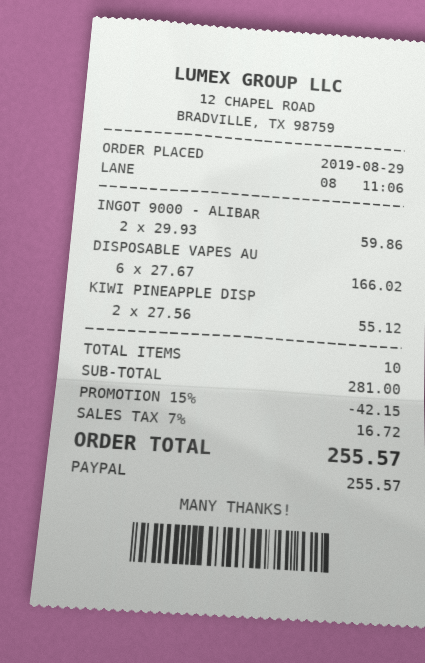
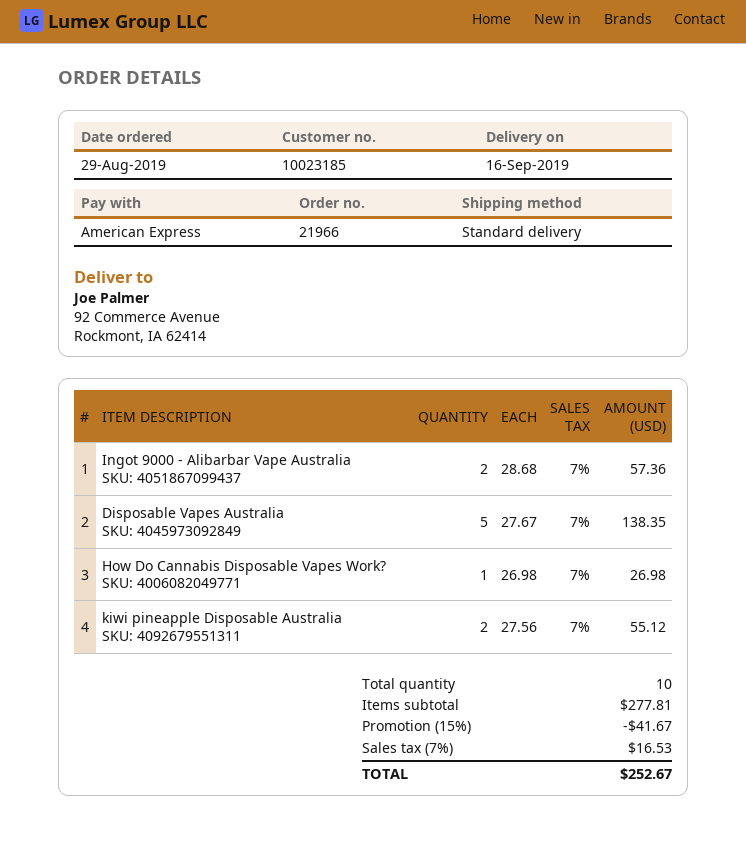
payment method: PayPal -> American Express
INGOT 9000 - ALIBAR: 2 x 29.93 = 59.86 -> 2 x 28.68 = 57.36
DISPOSABLE VAPES AU: 6 x 27.67 = 166.02 -> 5 x 27.67 = 138.35
How Do Cannabis Disposable Vapes Work?: none -> 1 x 26.98 = 26.98
subtotal: 281.00 -> 277.81
discount: 15% = 42.15 -> 15% = 41.67
tax: 7% = 16.72 -> 7% = 16.53
total: 255.57 -> 252.67

